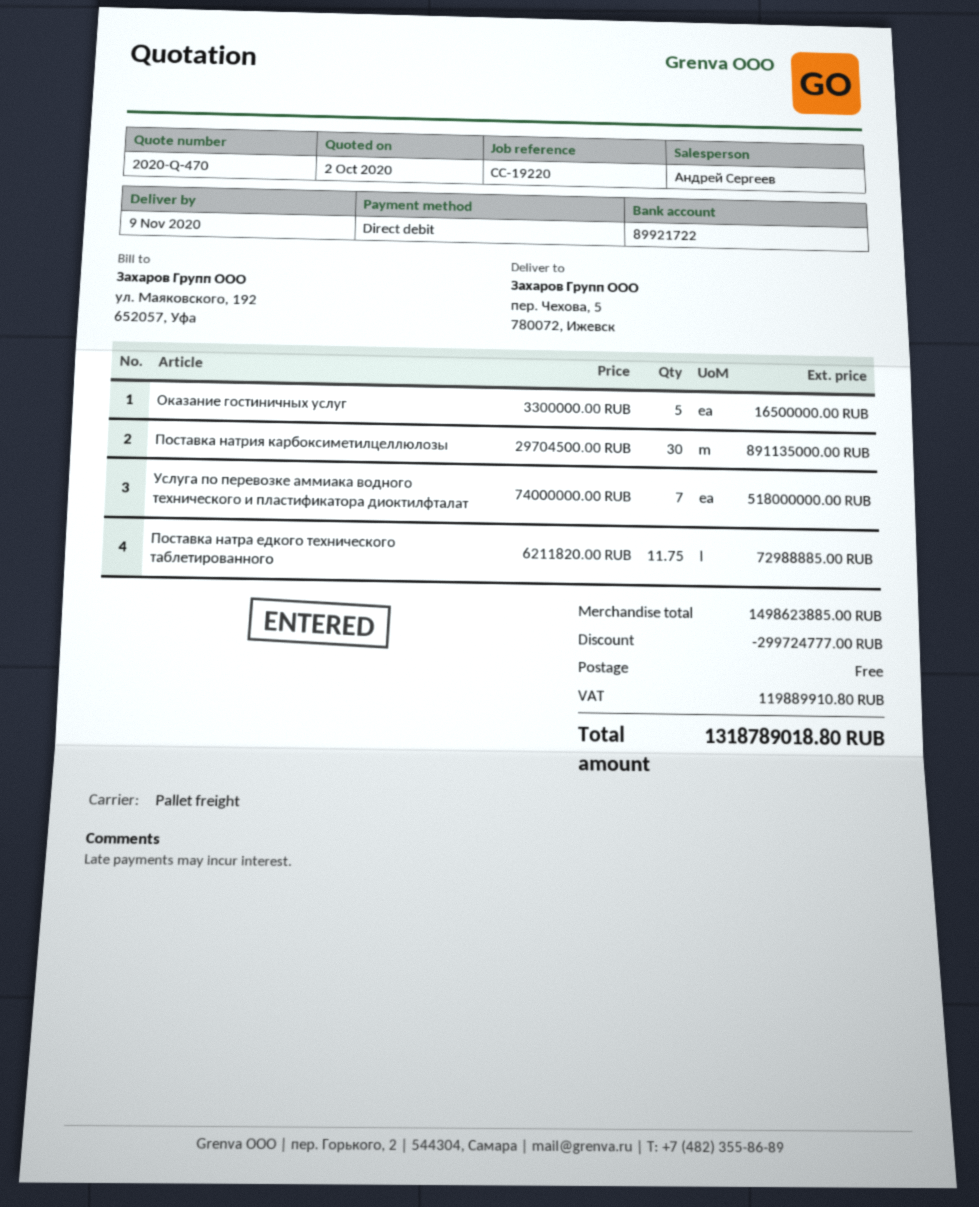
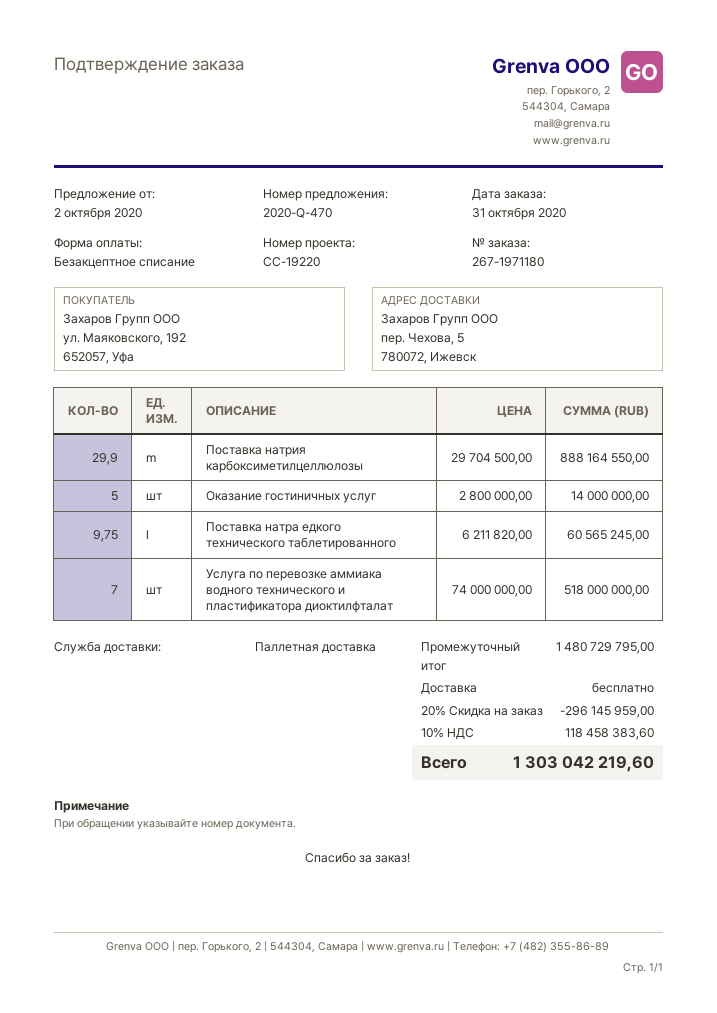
Оказание гостиничных услуг: 5 x 3300000.00 = 16500000.00 -> 5 x 2800000.00 = 14000000.00
Поставка натрия карбоксиметилцеллюлозы: 30 x 29704500.00 = 891135000.00 -> 29.9 x 29704500.00 = 888164550.00
Поставка натра едкого технического таблетированного: 11.75 x 6211820.00 = 72988885.00 -> 9.75 x 6211820.00 = 60565245.00
subtotal: 1498623885.00 -> 1480729795.00
discount: 299724777.00 -> 296145959.00
tax: 119889910.80 -> 118458383.60
total: 1318789018.80 -> 1303042219.60

